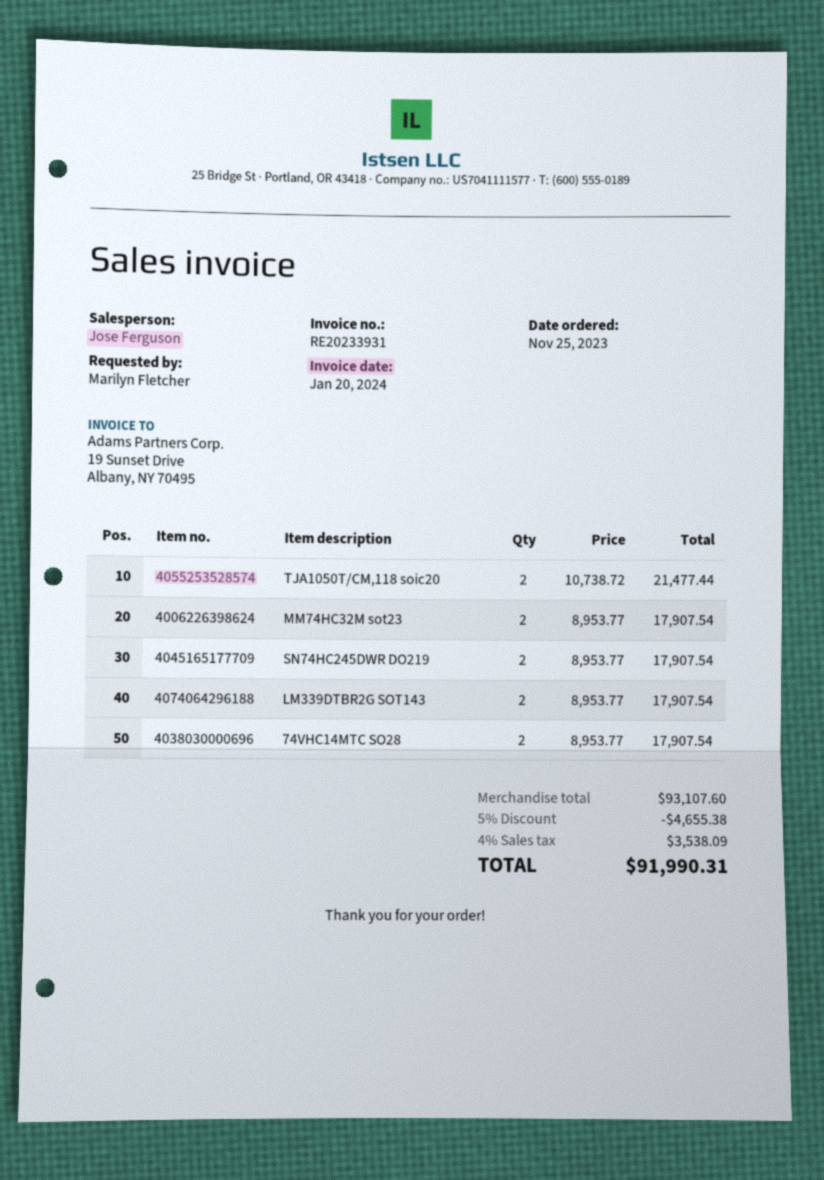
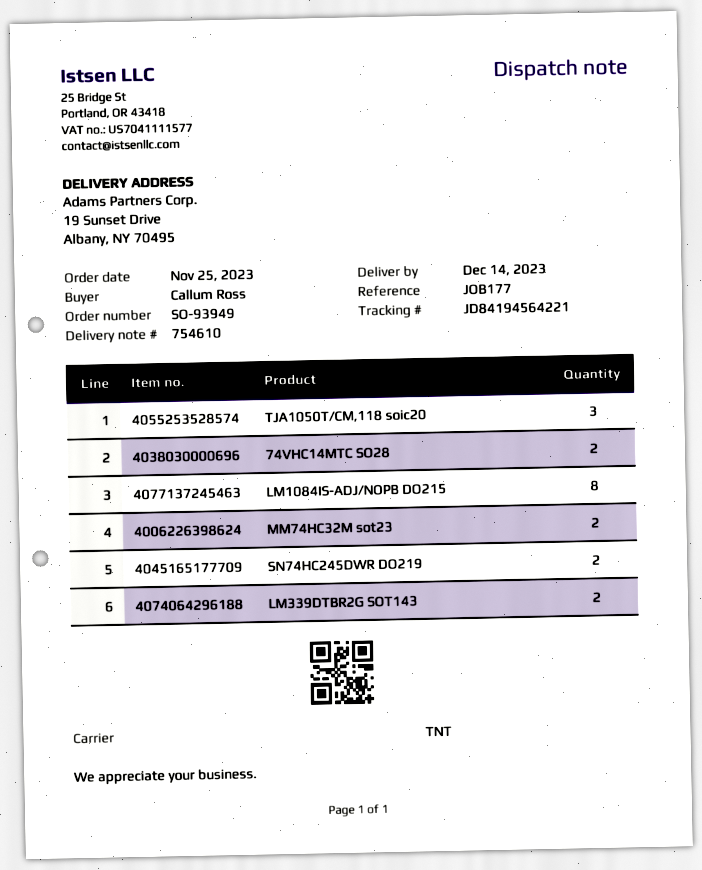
ordered by: Marilyn Fletcher -> Callum Ross
TJA1050T/CM,118 soic20: 2 -> 3
LM1084IS-ADJ/NOPB DO215: none -> 8

